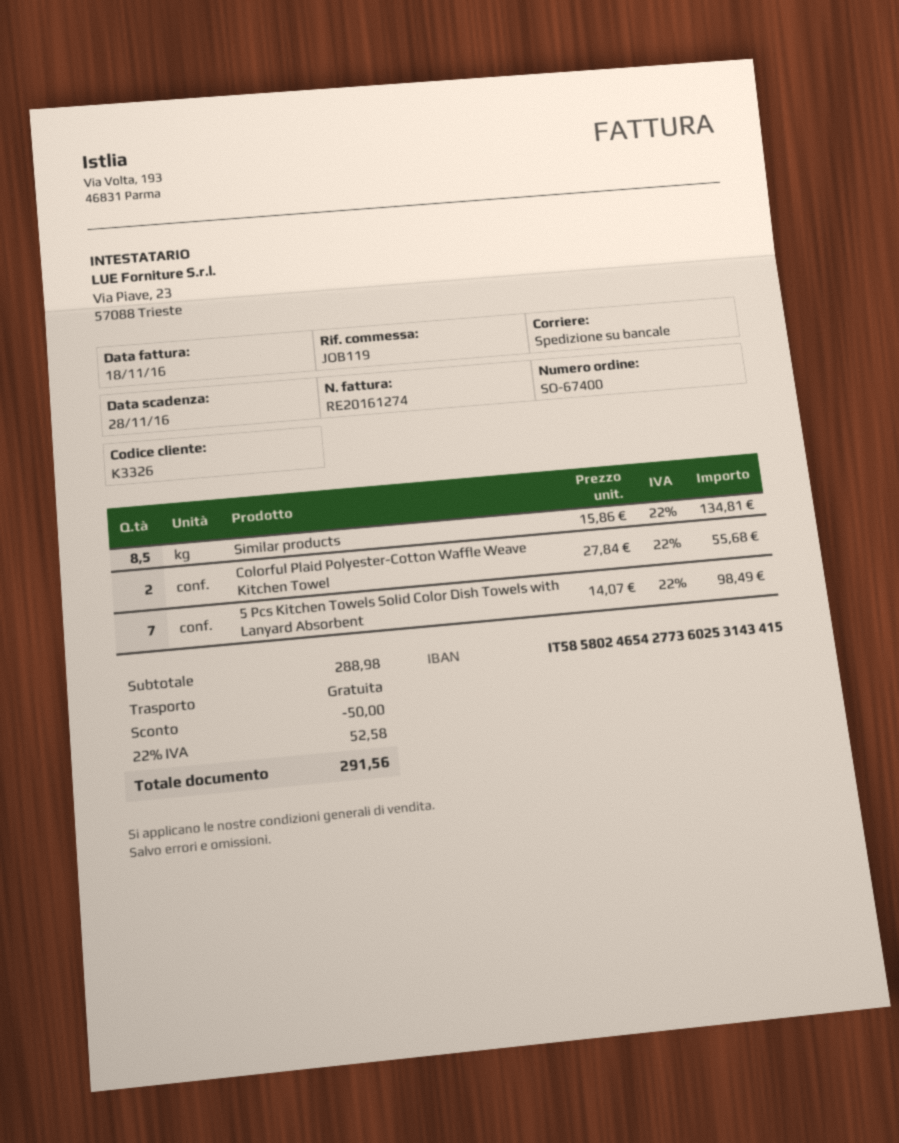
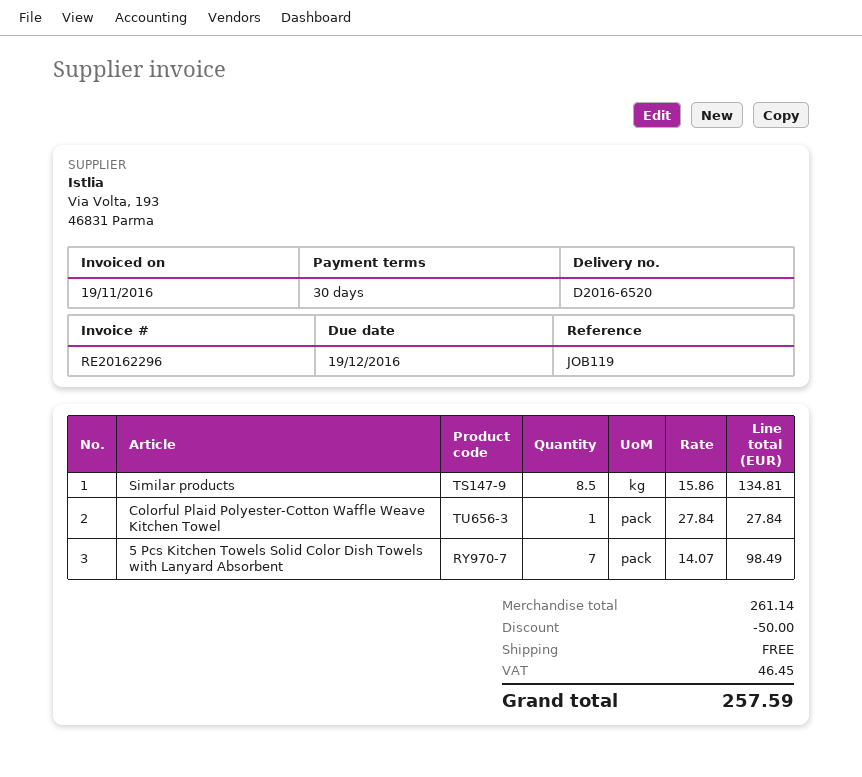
invoice number: RE20161274 -> RE20162296
invoice date: 2016-11-18 -> 2016-11-19
due date: 2016-11-28 -> 2016-12-19
Colorful Plaid Polyester-Cotton Waffle Weave Kitchen Towel: 2 x 27.84 = 55.68 -> 1 x 27.84 = 27.84
subtotal: 288.98 -> 261.14
tax: 52.58 -> 46.45
total: 291.56 -> 257.59

